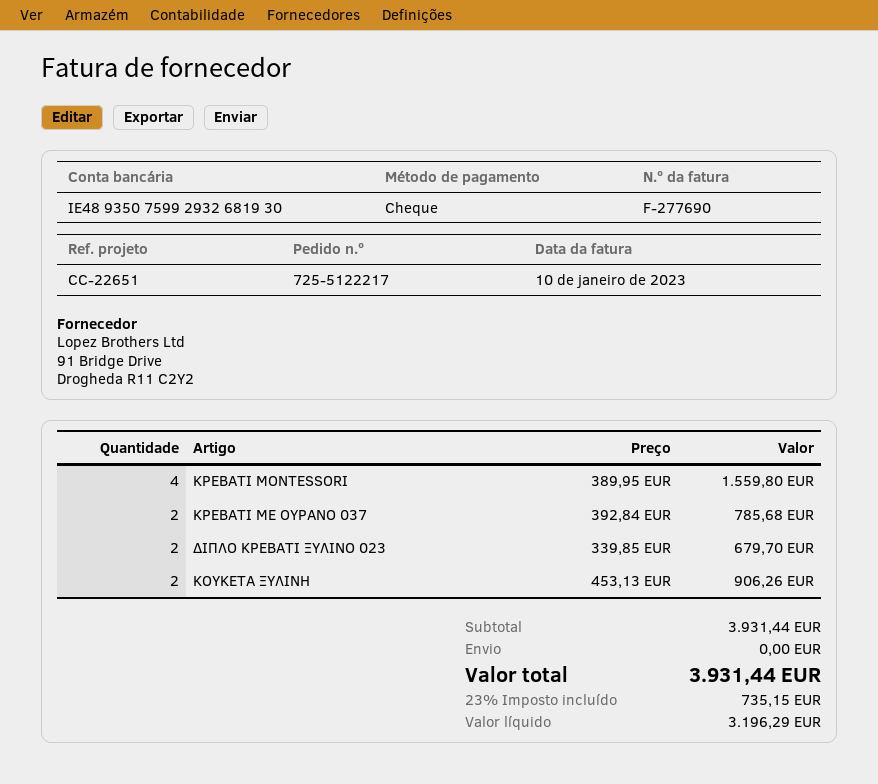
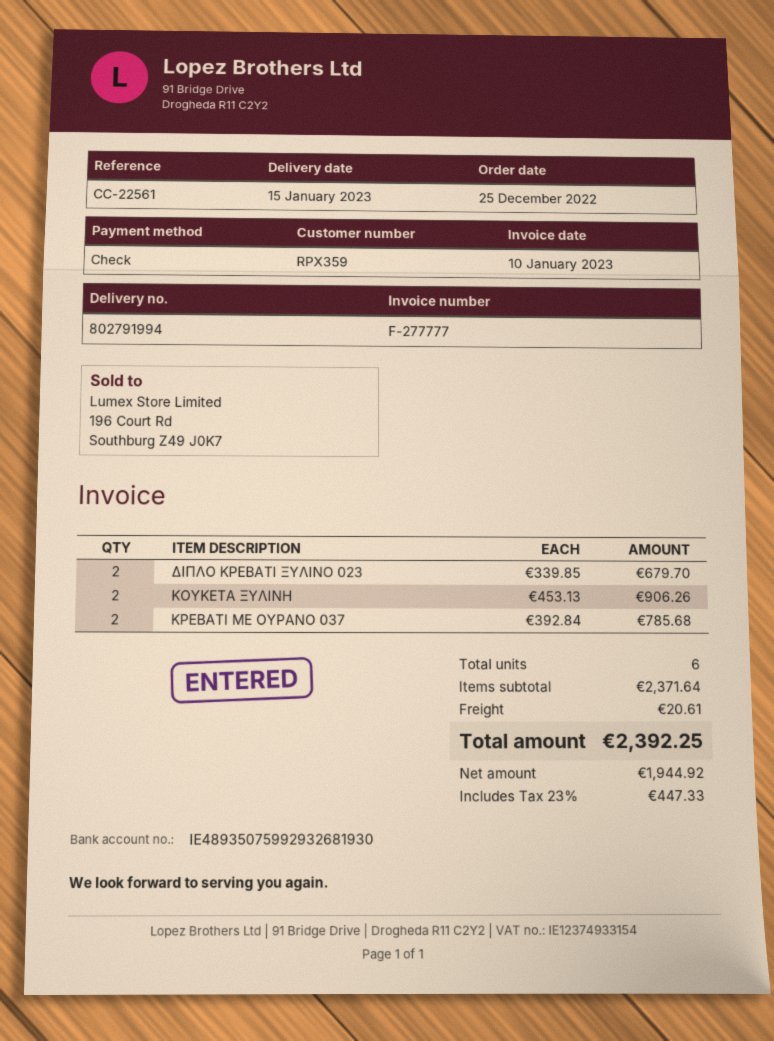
invoice number: F-277690 -> F-277777
reference: CC-22651 -> CC-22561
ΚΡΕΒΑΤΙ MONTESSORI: 4 x 389.95 = 1559.80 -> none
subtotal: 3931.44 -> 2371.64
shipping: 0.00 -> 20.61
net: 3196.29 -> 1944.92
tax: 23% = 735.15 -> 23% = 447.33
total: 3931.44 -> 2392.25

